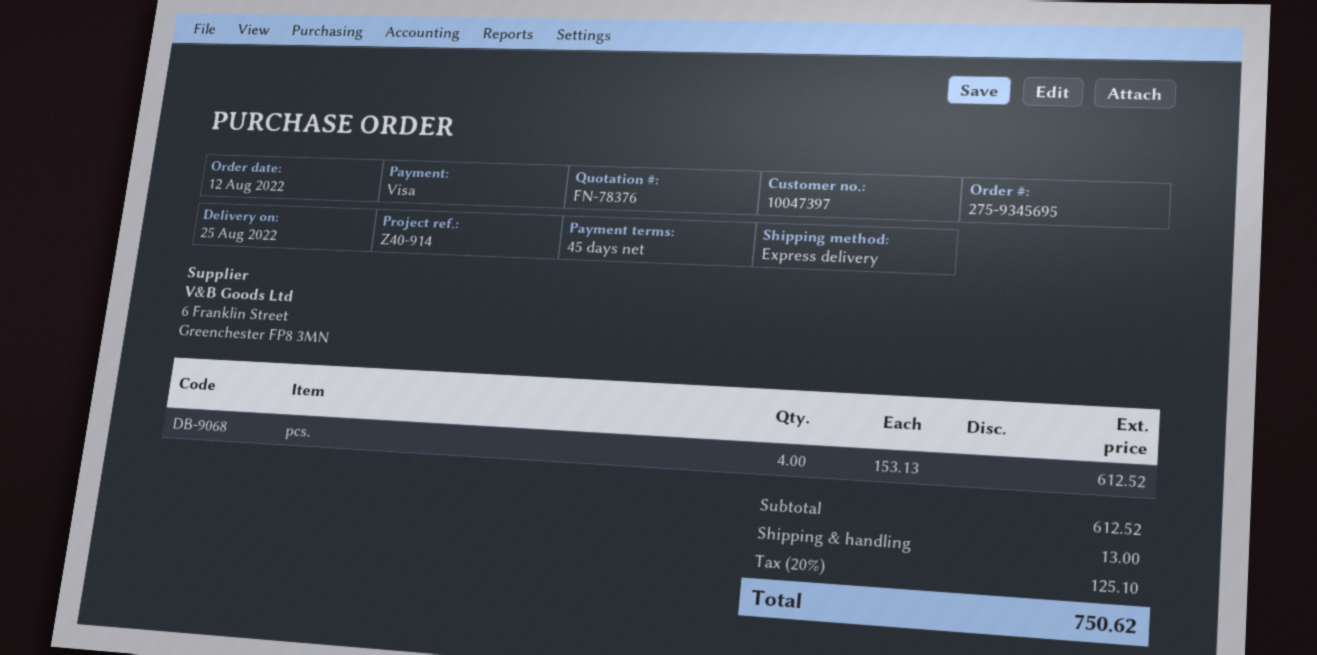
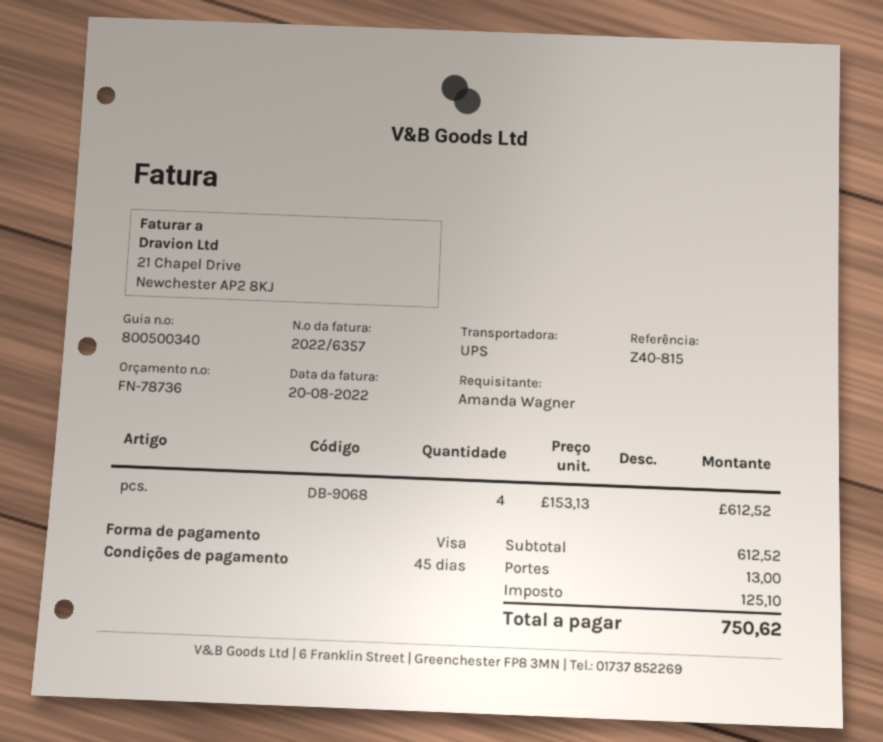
quote number: FN-78376 -> FN-78736
reference: Z40-914 -> Z40-815
shipping method: express -> UPS

